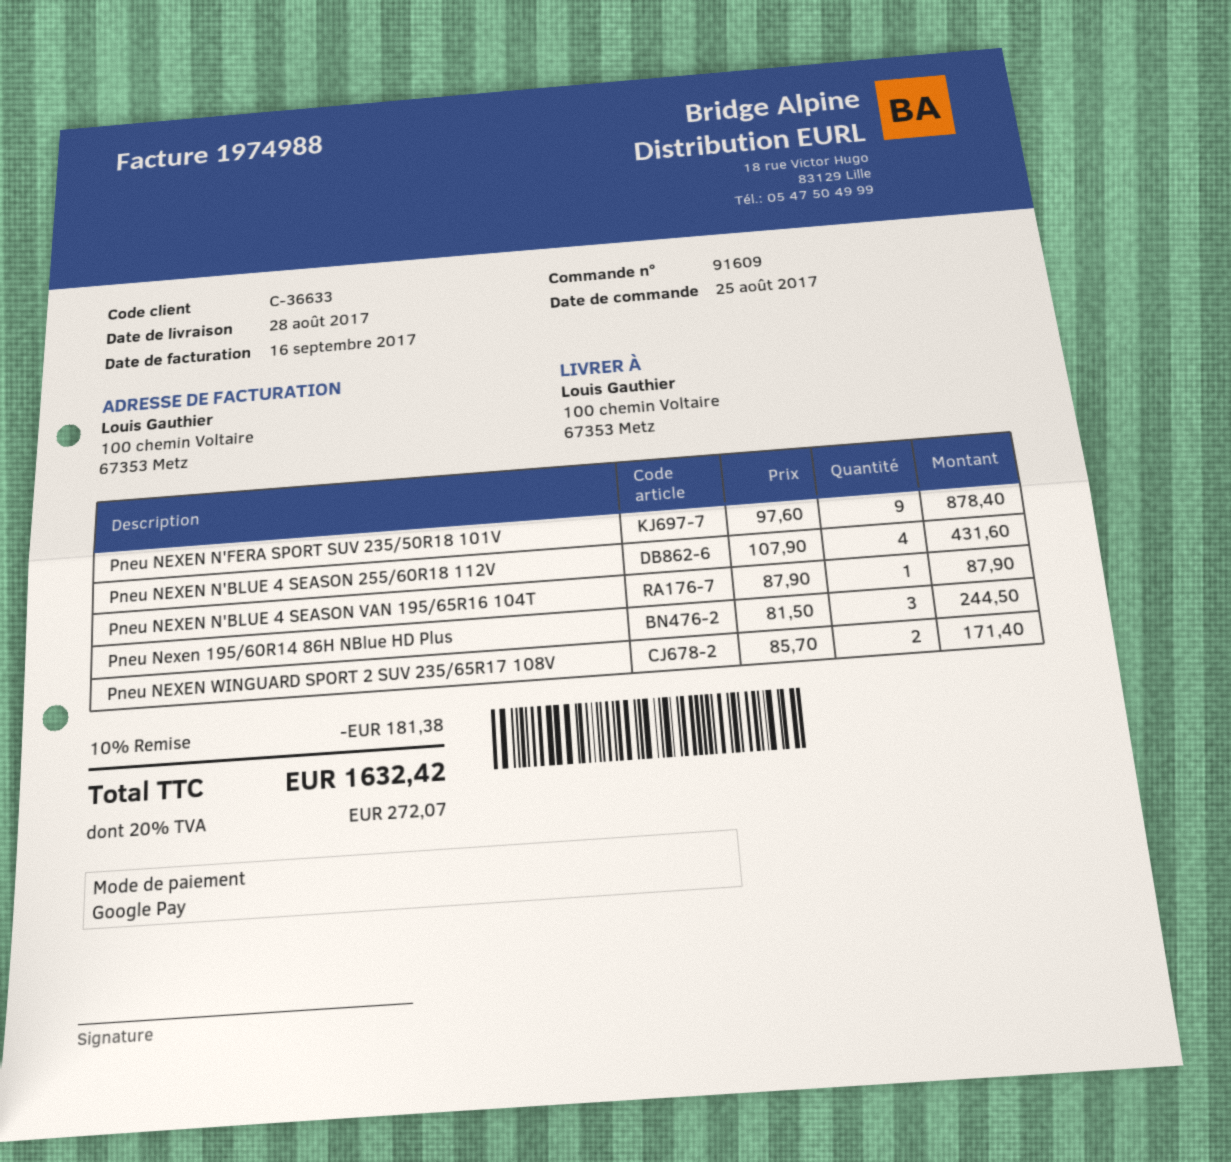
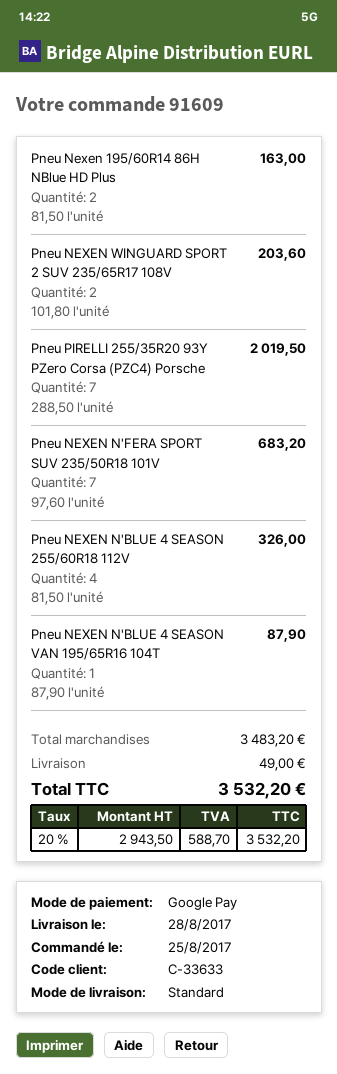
customer number: C-36633 -> C-33633
Pneu NEXEN N'FERA SPORT SUV 235/50R18 101V: 9 x 97.60 = 878.40 -> 7 x 97.60 = 683.20
Pneu NEXEN N'BLUE 4 SEASON 255/60R18 112V: 4 x 107.90 = 431.60 -> 4 x 81.50 = 326.00
Pneu Nexen 195/60R14 86H NBlue HD Plus: 3 x 81.50 = 244.50 -> 2 x 81.50 = 163.00
Pneu NEXEN WINGUARD SPORT 2 SUV 235/65R17 108V: 2 x 85.70 = 171.40 -> 2 x 101.80 = 203.60
Pneu PIRELLI 255/35R20 93Y PZero Corsa (PZC4) Porsche: none -> 7 x 288.50 = 2019.50
discount: 10% = 181.38 -> none
shipping: none -> 49.00
tax: 20% = 272.07 -> 20% = 588.70
total: 1632.42 -> 3532.20

